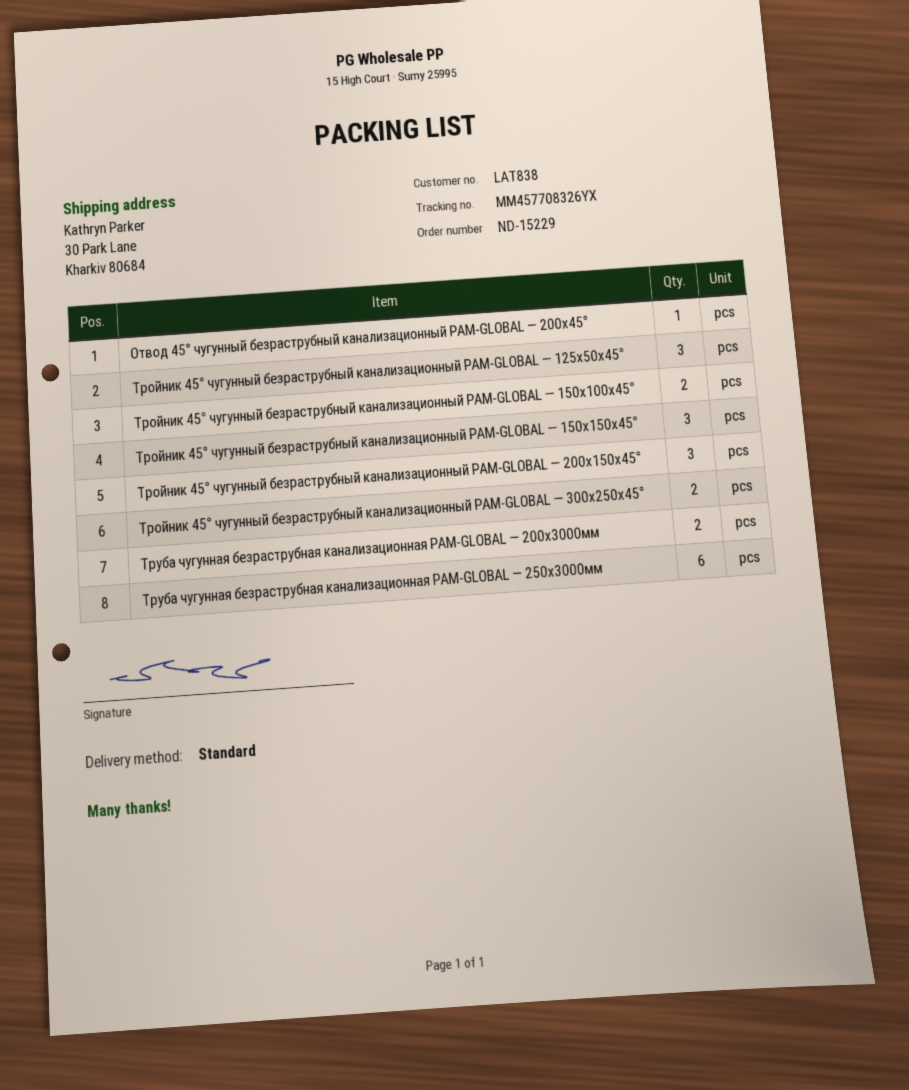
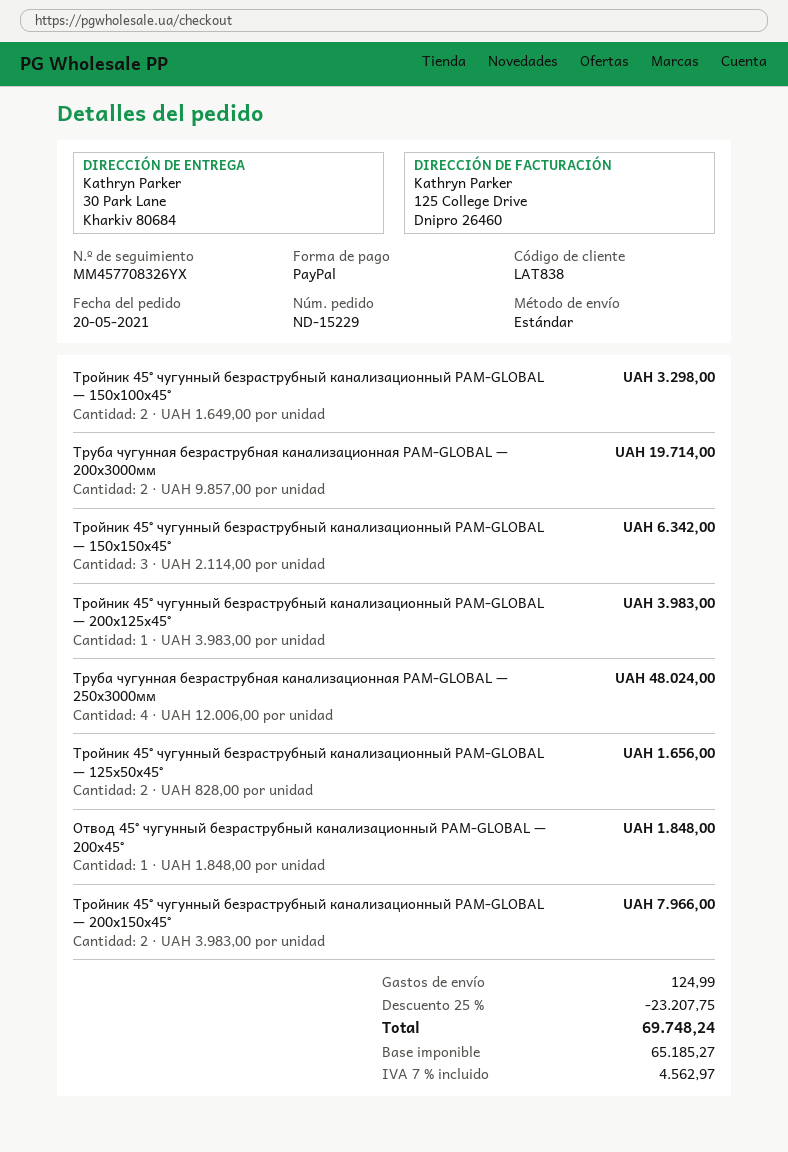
Тройник 45° чугунный безраструбный канализационный PAM-GLOBAL — 125х50х45°: 3 -> 2
Тройник 45° чугунный безраструбный канализационный PAM-GLOBAL — 200х150х45°: 3 -> 2
Тройник 45° чугунный безраструбный канализационный PAM-GLOBAL — 300х250х45°: 2 -> none
Труба чугунная безраструбная канализационная PAM-GLOBAL — 250х3000мм: 6 -> 4
Тройник 45° чугунный безраструбный канализационный PAM-GLOBAL — 200х125х45°: none -> 1

